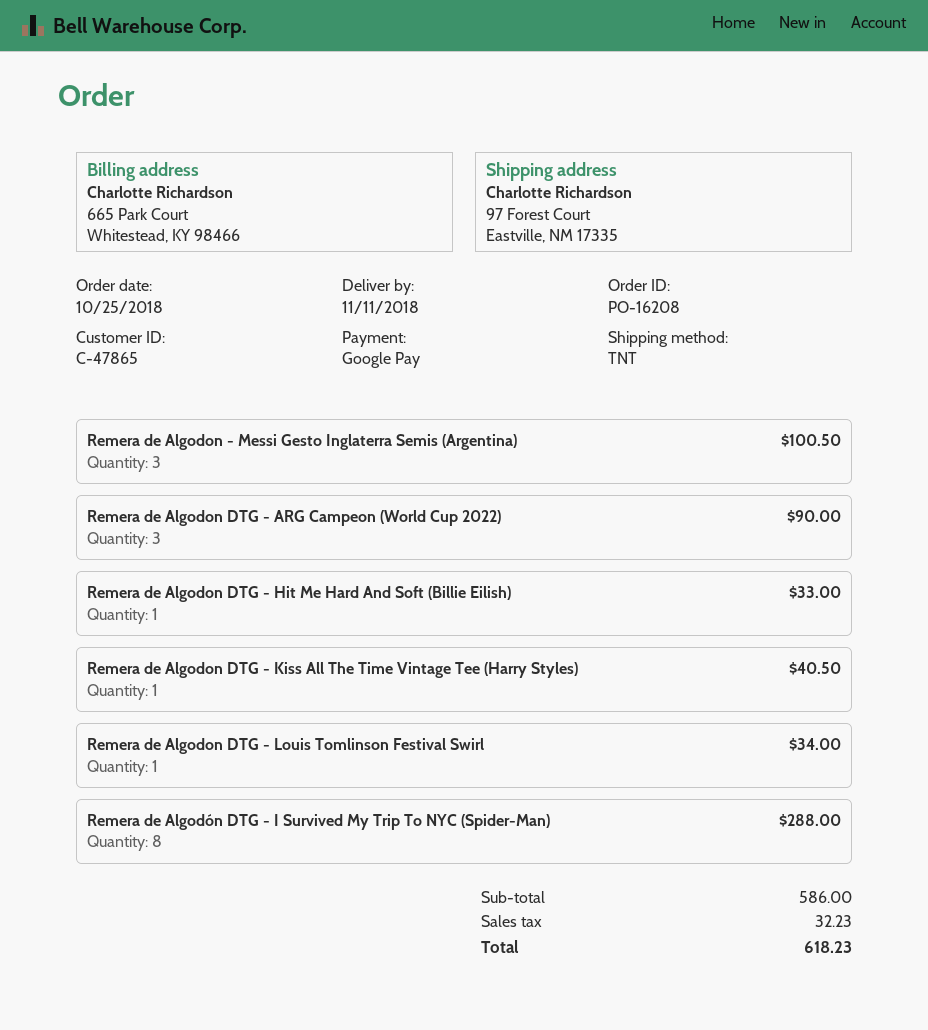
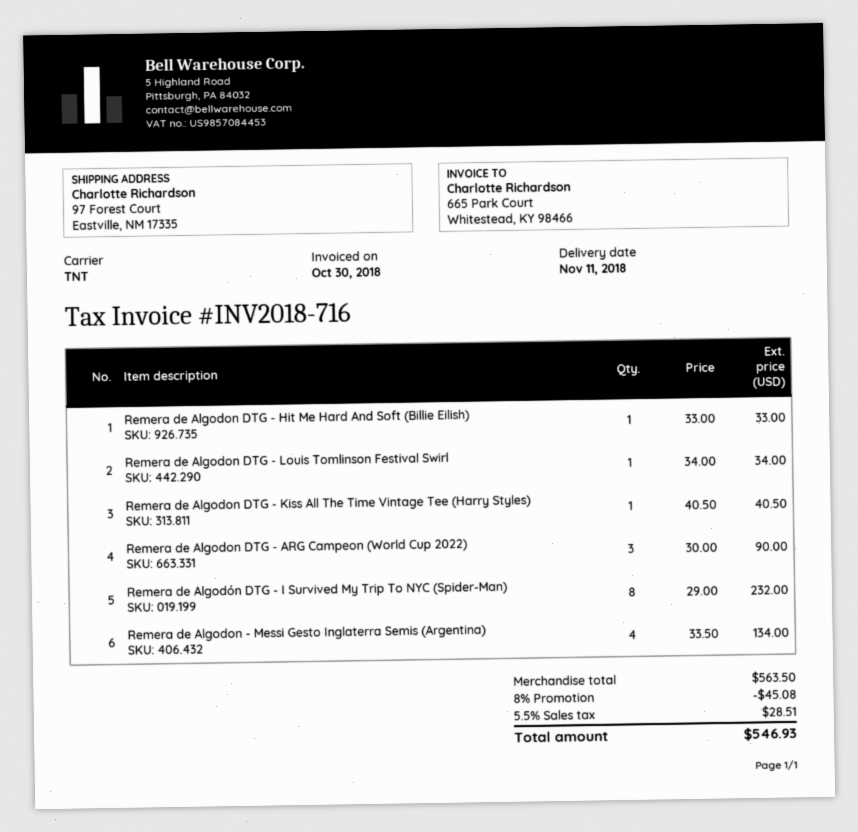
Remera de Algodon - Messi Gesto Inglaterra Semis (Argentina): 3 for 100.50 -> 4 for 134.00
Remera de Algodón DTG - I Survived My Trip To NYC (Spider-Man): 8 for 288.00 -> 8 for 232.00
subtotal: 586.00 -> 563.50
discount: none -> 8% = 45.08
tax: 32.23 -> 28.51
total: 618.23 -> 546.93

